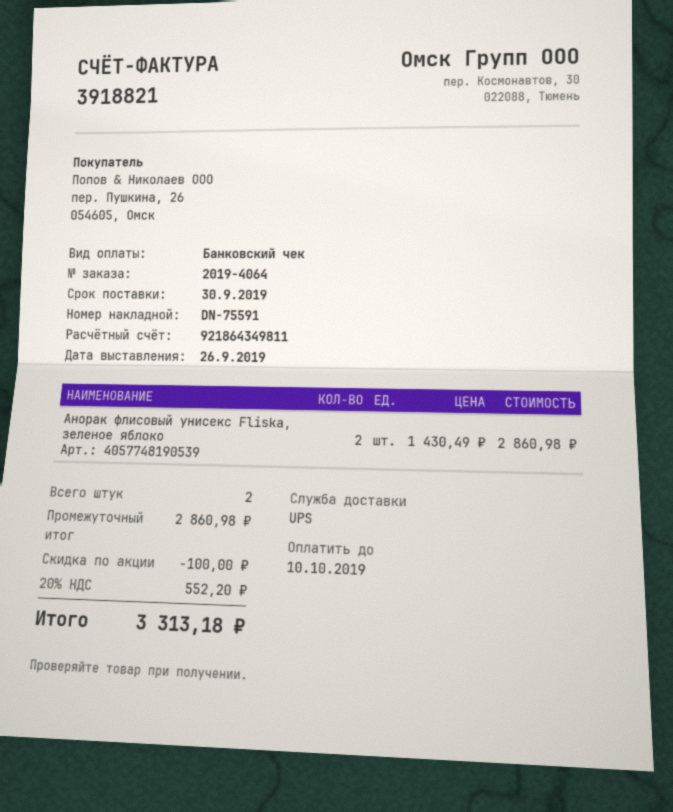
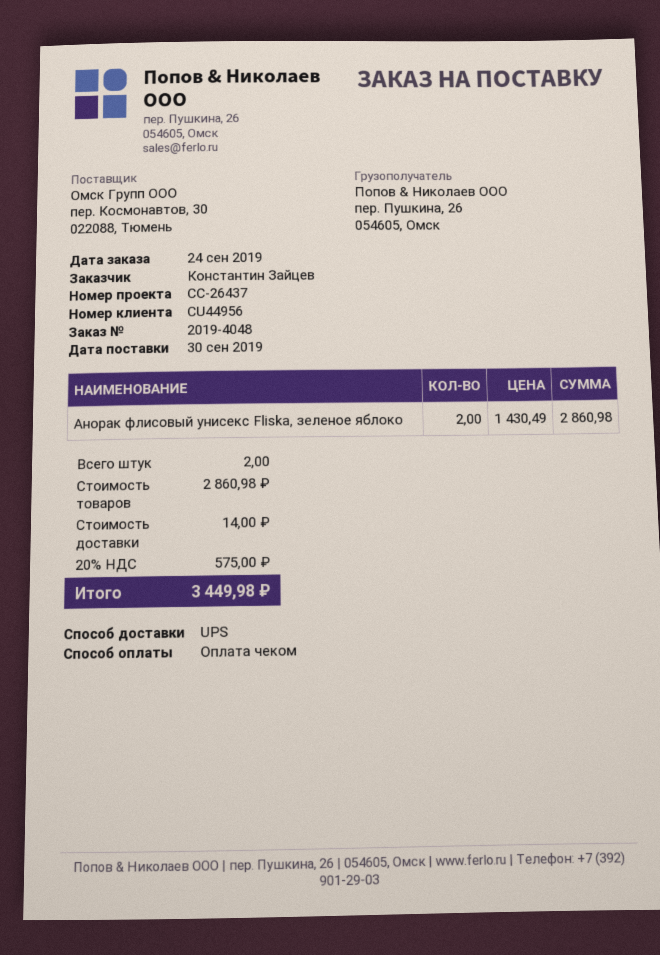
order number: 2019-4064 -> 2019-4048
discount: 100.00 -> none
shipping: none -> 14.00
tax: 20% = 552.20 -> 20% = 575.00
total: 3313.18 -> 3449.98

